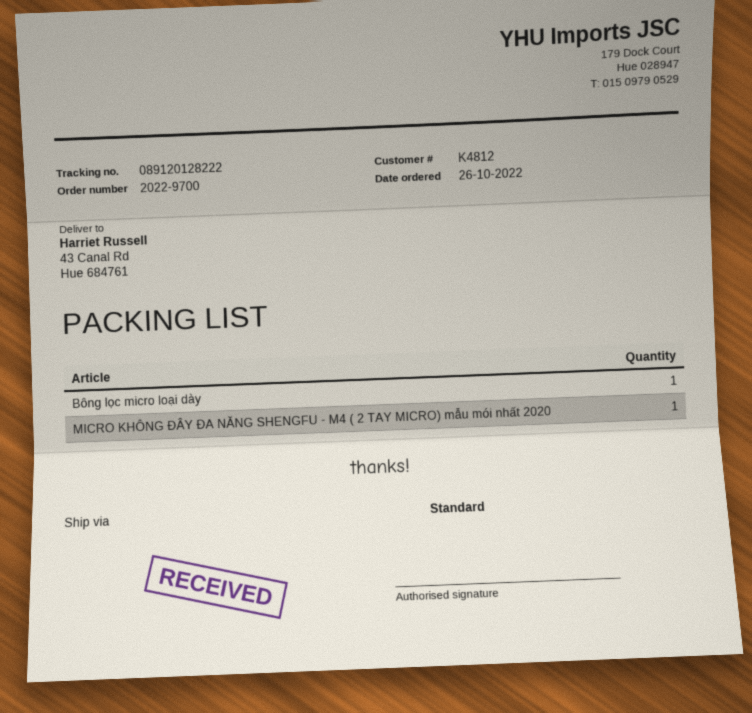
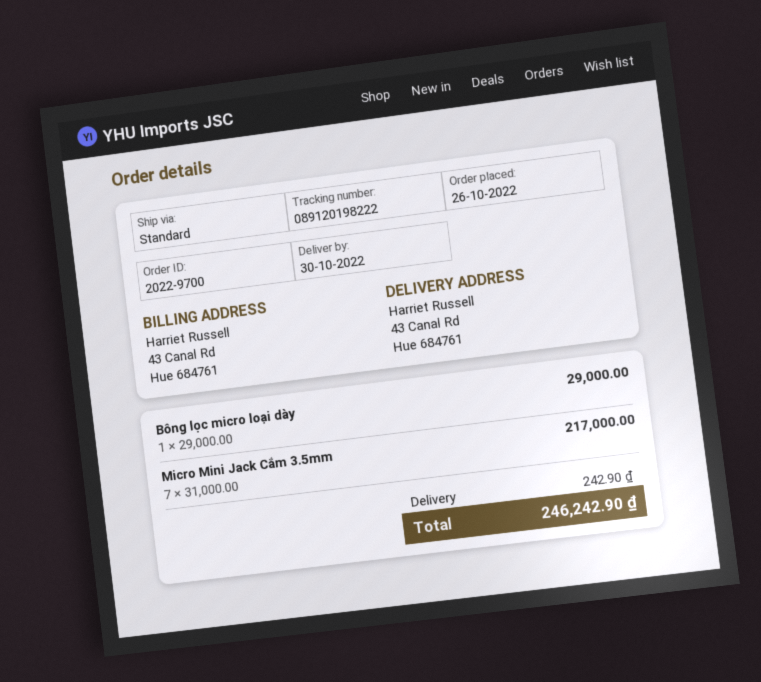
tracking number: 089120128222 -> 089120198222
MICRO KHÔNG ĐÂY ĐA NĂNG SHENGFU - M4 ( 2 TAY MICRO) mẫu mói nhất 2020: 1 -> none
Micro Mini Jack Cắm 3.5mm: none -> 7

